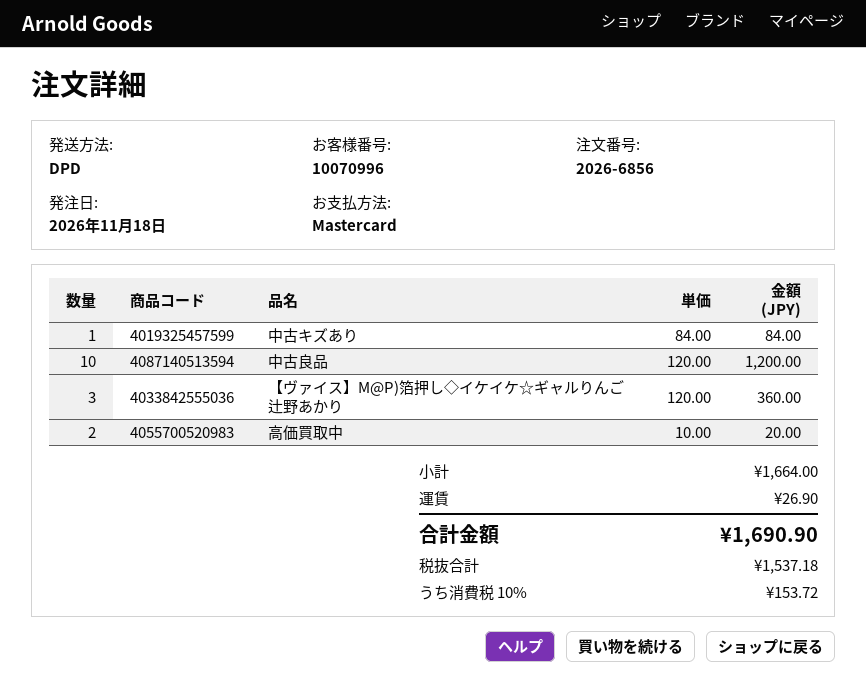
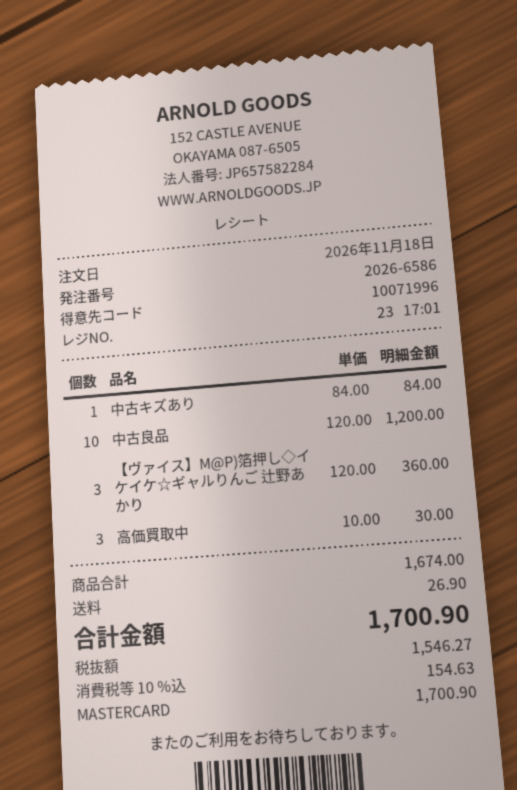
order number: 2026-6856 -> 2026-6586
customer number: 10070996 -> 10071996
高価買取中: 2 x 10.00 = 20.00 -> 3 x 10.00 = 30.00
subtotal: 1664.00 -> 1674.00
net: 1537.18 -> 1546.27
tax: 10% = 153.72 -> 10% = 154.63
total: 1690.90 -> 1700.90

